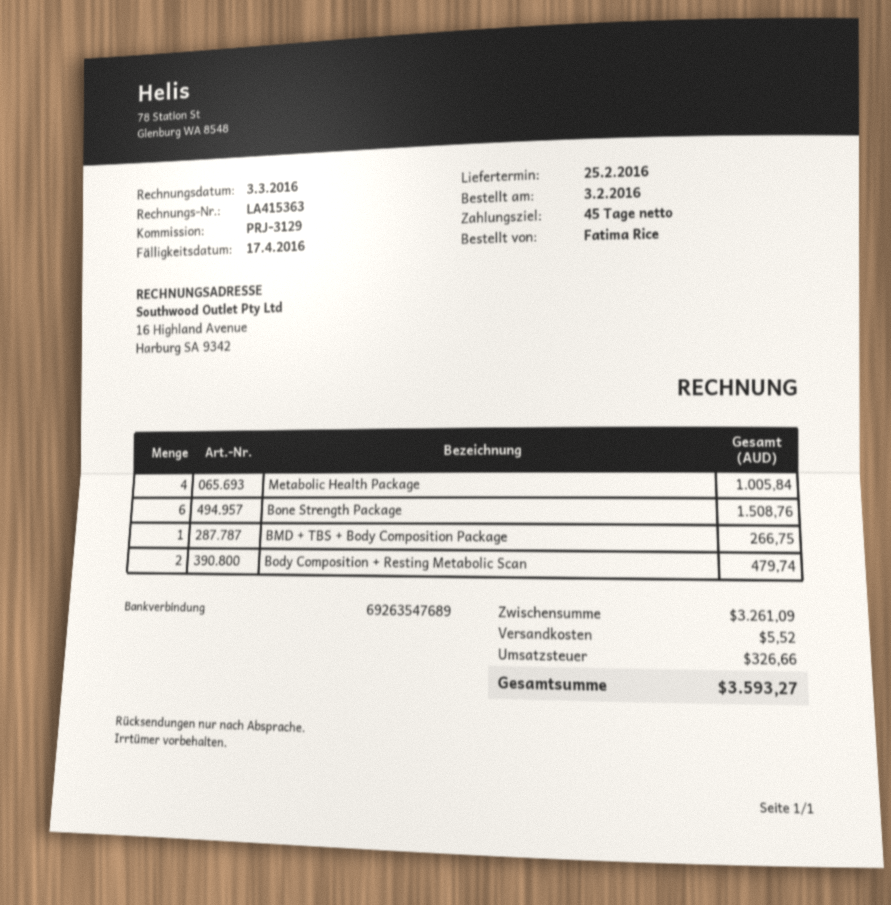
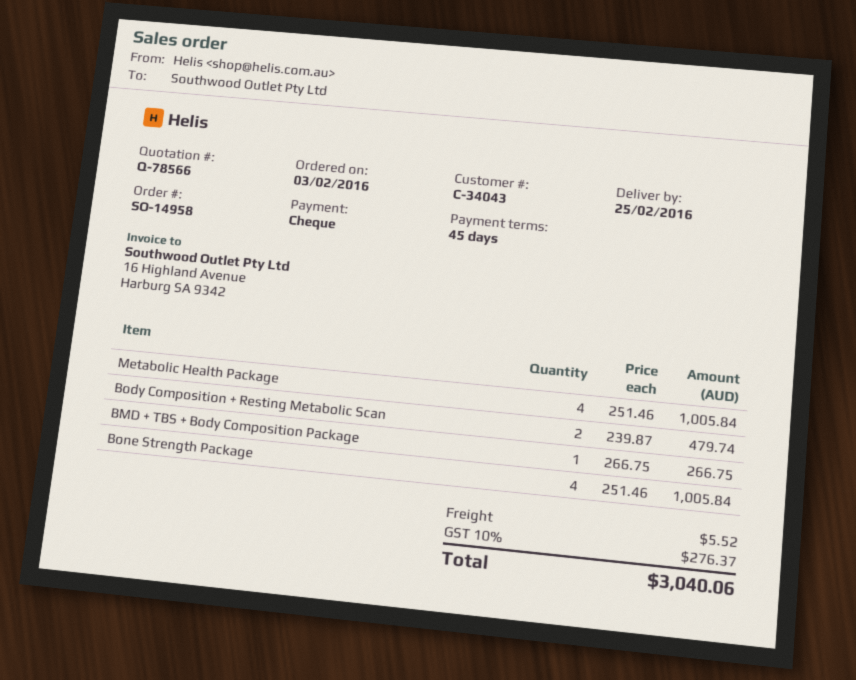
Bone Strength Package: 6 for 1508.76 -> 4 for 1005.84
tax: 326.66 -> 276.37
total: 3593.27 -> 3040.06

